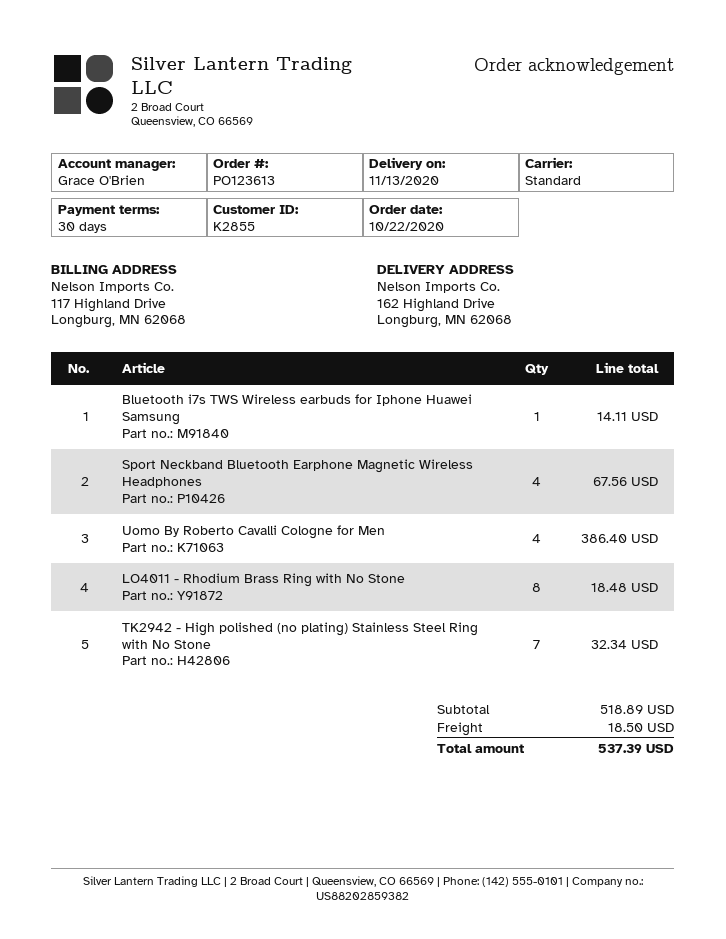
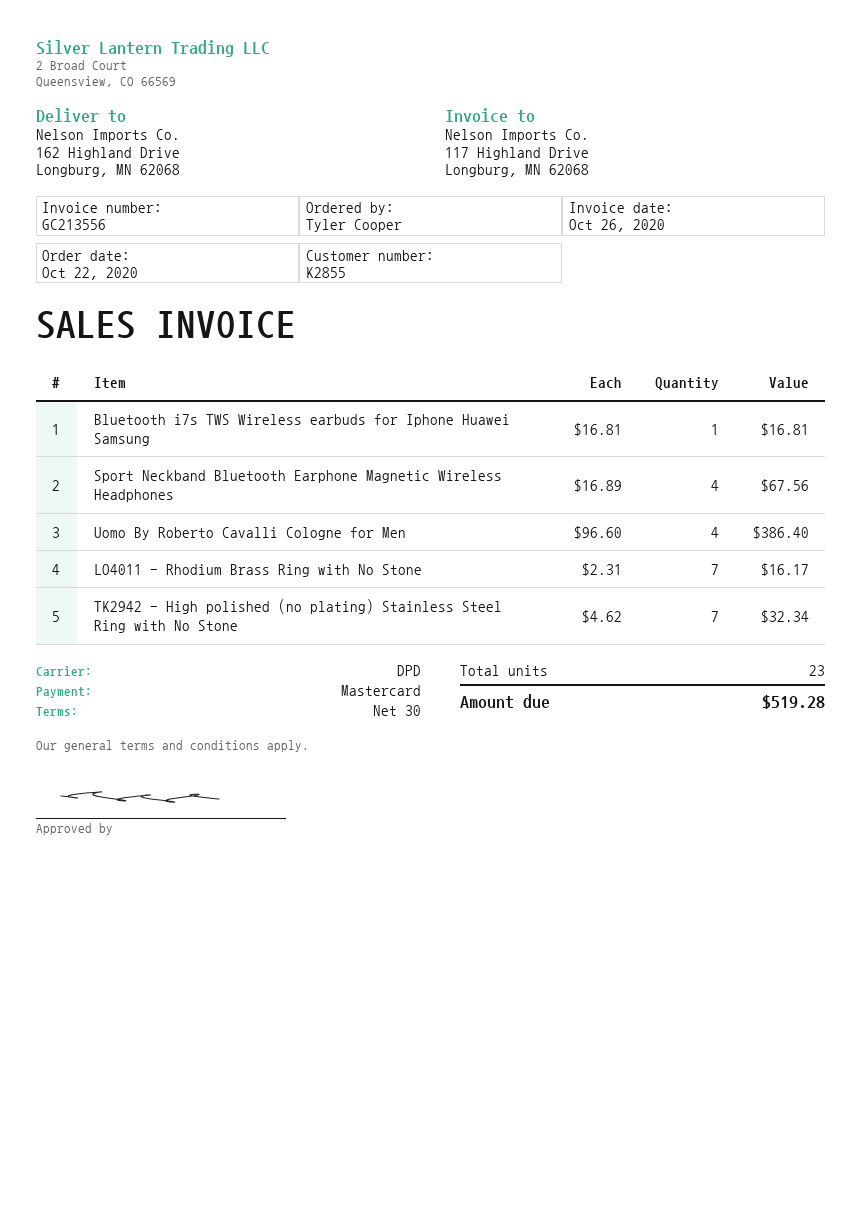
shipping method: standard -> DPD
Bluetooth i7s TWS Wireless earbuds for Iphone Huawei Samsung: 1 for 14.11 -> 1 for 16.81
LO4011 - Rhodium Brass Ring with No Stone: 8 for 18.48 -> 7 for 16.17
shipping: 18.50 -> none
total: 537.39 -> 519.28

